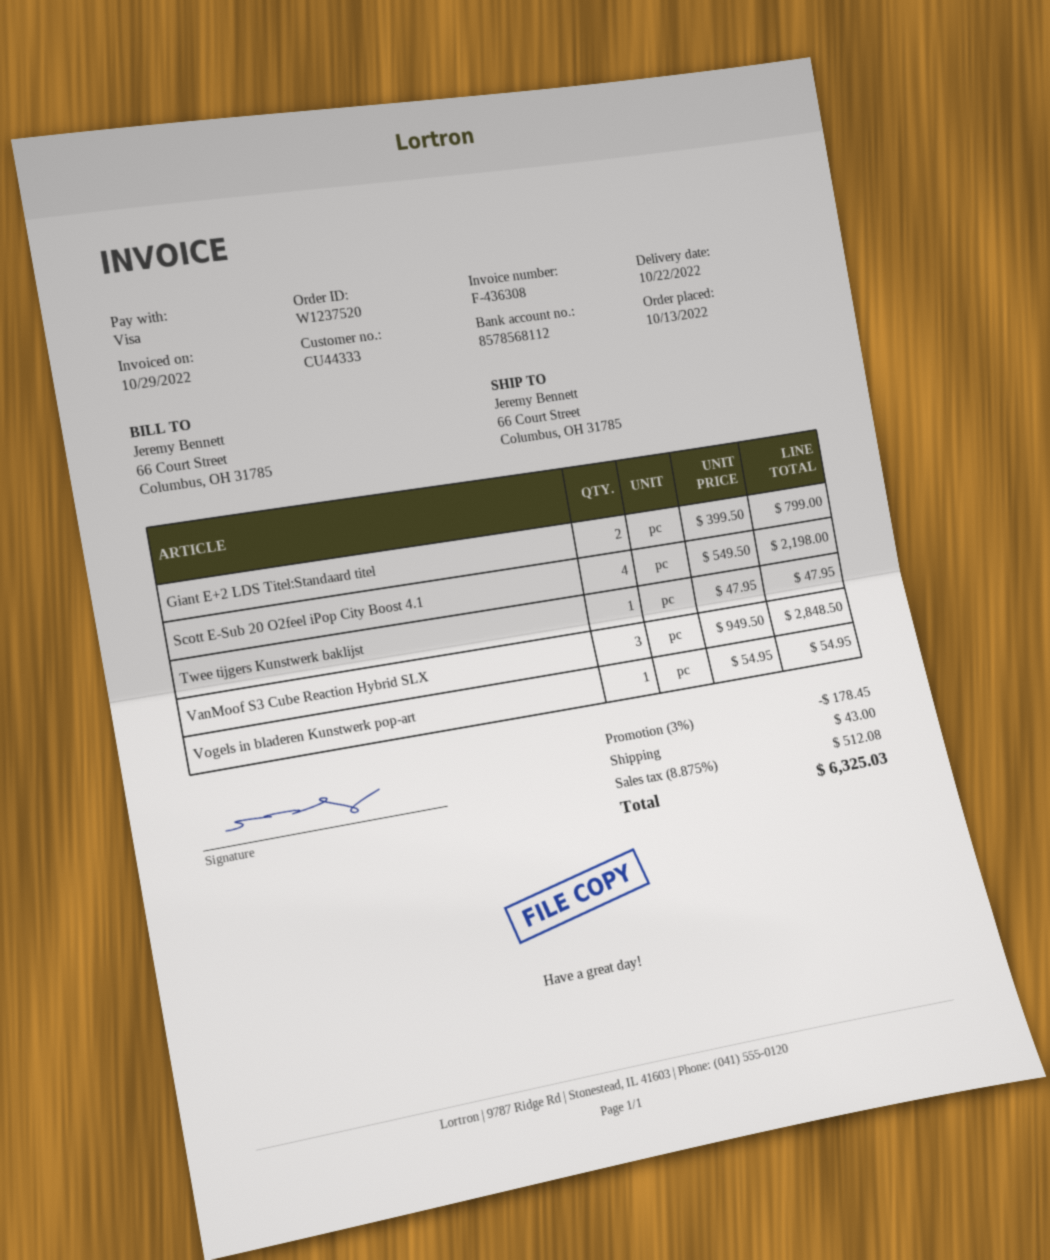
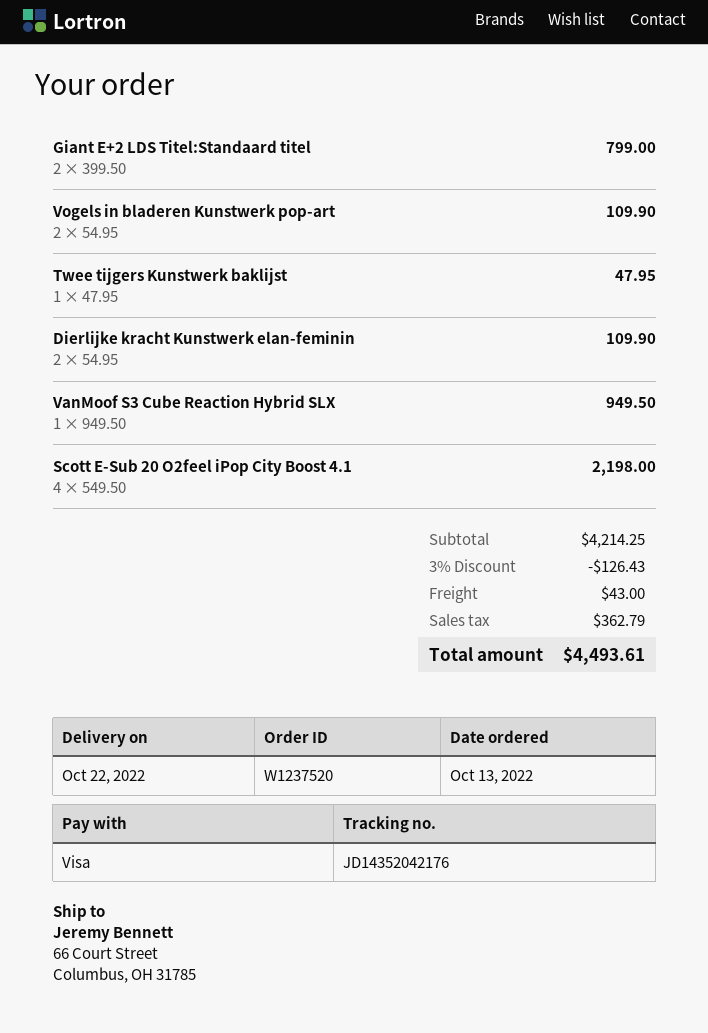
VanMoof S3 Cube Reaction Hybrid SLX: 3 x 949.50 = 2848.50 -> 1 x 949.50 = 949.50
Vogels in bladeren Kunstwerk pop-art: 1 x 54.95 = 54.95 -> 2 x 54.95 = 109.90
Dierlijke kracht Kunstwerk elan-feminin: none -> 2 x 54.95 = 109.90
discount: 3% = 178.45 -> 3% = 126.43
tax: 512.08 -> 362.79
total: 6325.03 -> 4493.61

